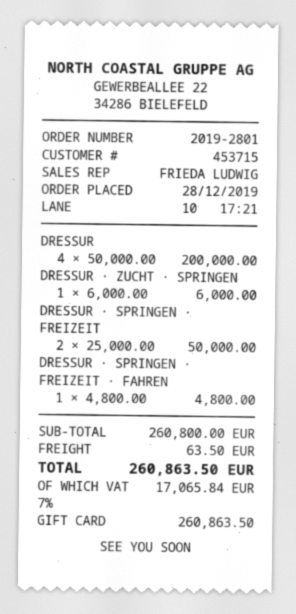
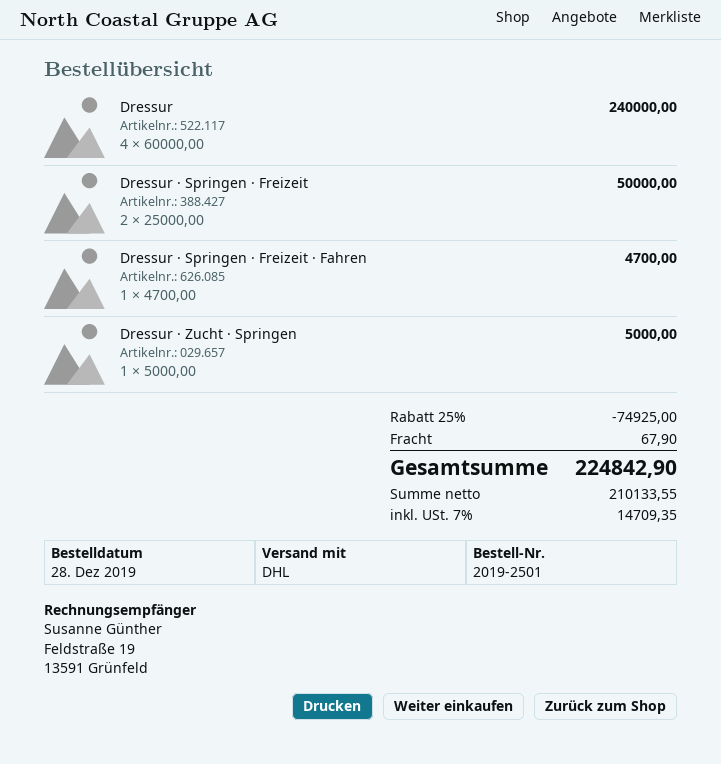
order number: 2019-2801 -> 2019-2501
DRESSUR: 4 x 50000.00 = 200000.00 -> 4 x 60000.00 = 240000.00
DRESSUR · ZUCHT · SPRINGEN: 1 x 6000.00 = 6000.00 -> 1 x 5000.00 = 5000.00
DRESSUR · SPRINGEN · FREIZEIT · FAHREN: 1 x 4800.00 = 4800.00 -> 1 x 4700.00 = 4700.00
discount: none -> 25% = 74925.00
shipping: 63.50 -> 67.90
tax: 7% = 17065.84 -> 7% = 14709.35
total: 260863.50 -> 224842.90

